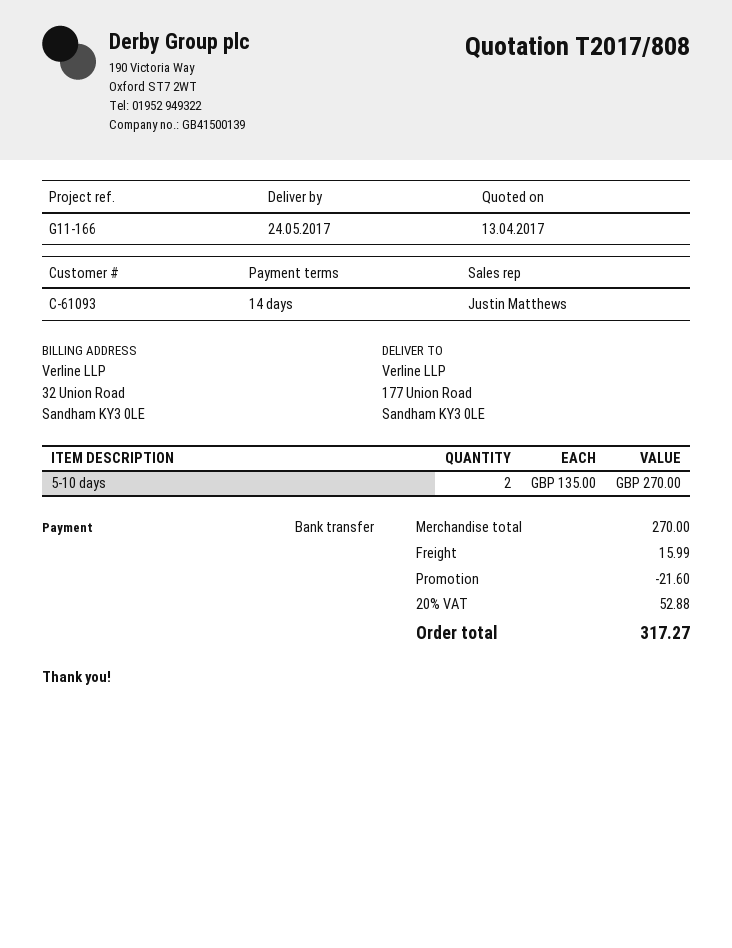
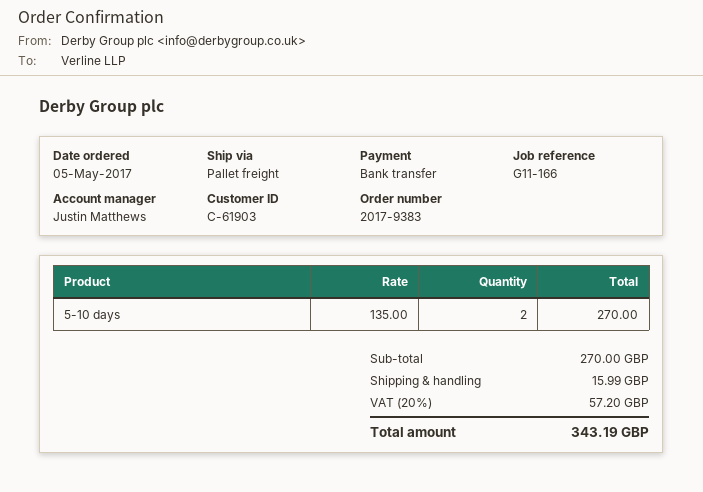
customer number: C-61093 -> C-61903
discount: 21.60 -> none
tax: 20% = 52.88 -> 20% = 57.20
total: 317.27 -> 343.19

